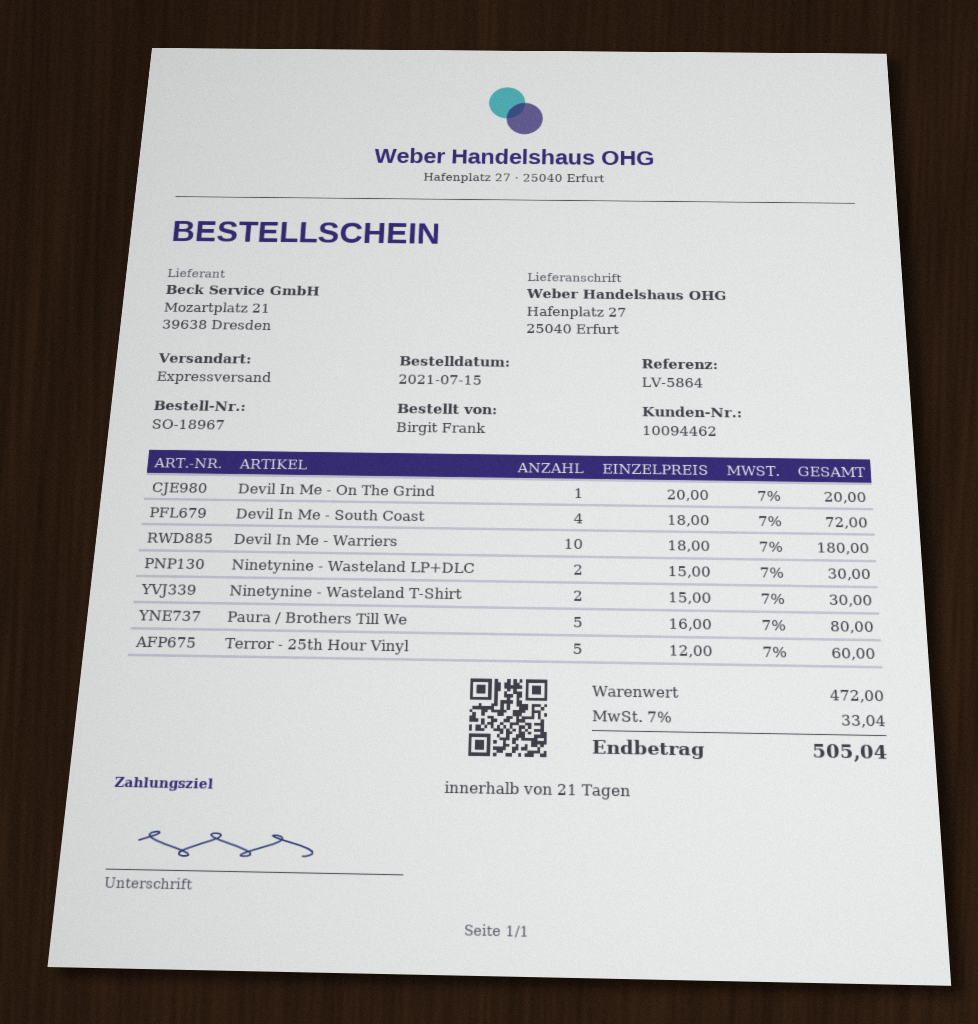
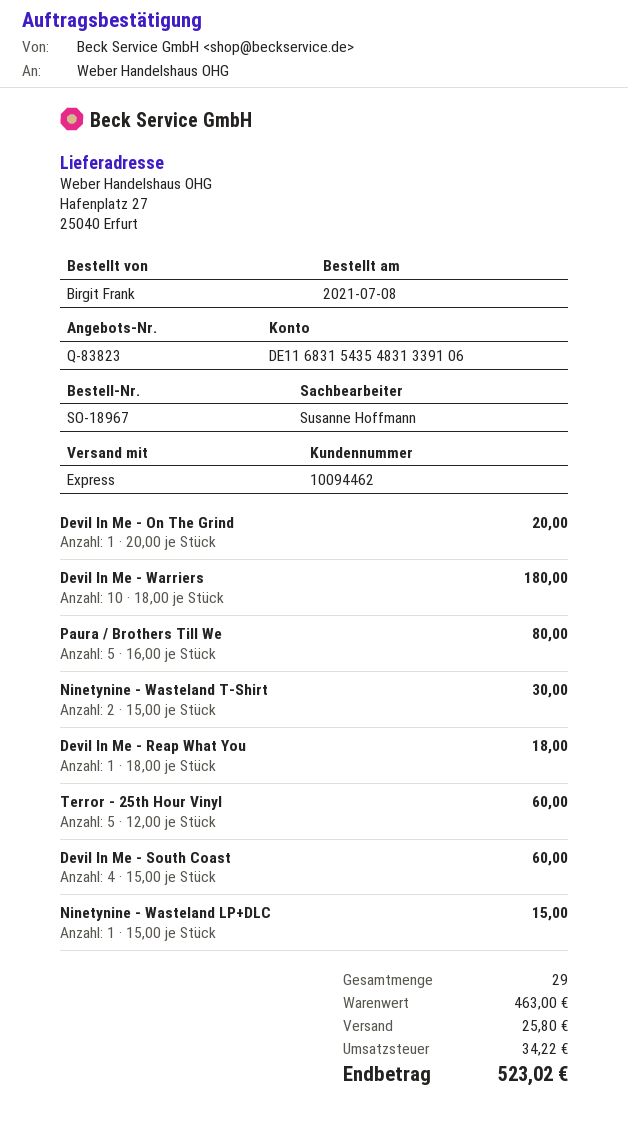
order date: 2021-07-15 -> 2021-07-08
Devil In Me - South Coast: 4 x 18.00 = 72.00 -> 4 x 15.00 = 60.00
Ninetynine - Wasteland LP+DLC: 2 x 15.00 = 30.00 -> 1 x 15.00 = 15.00
Devil In Me - Reap What You: none -> 1 x 18.00 = 18.00
subtotal: 472.00 -> 463.00
shipping: none -> 25.80
tax: 33.04 -> 34.22
total: 505.04 -> 523.02

